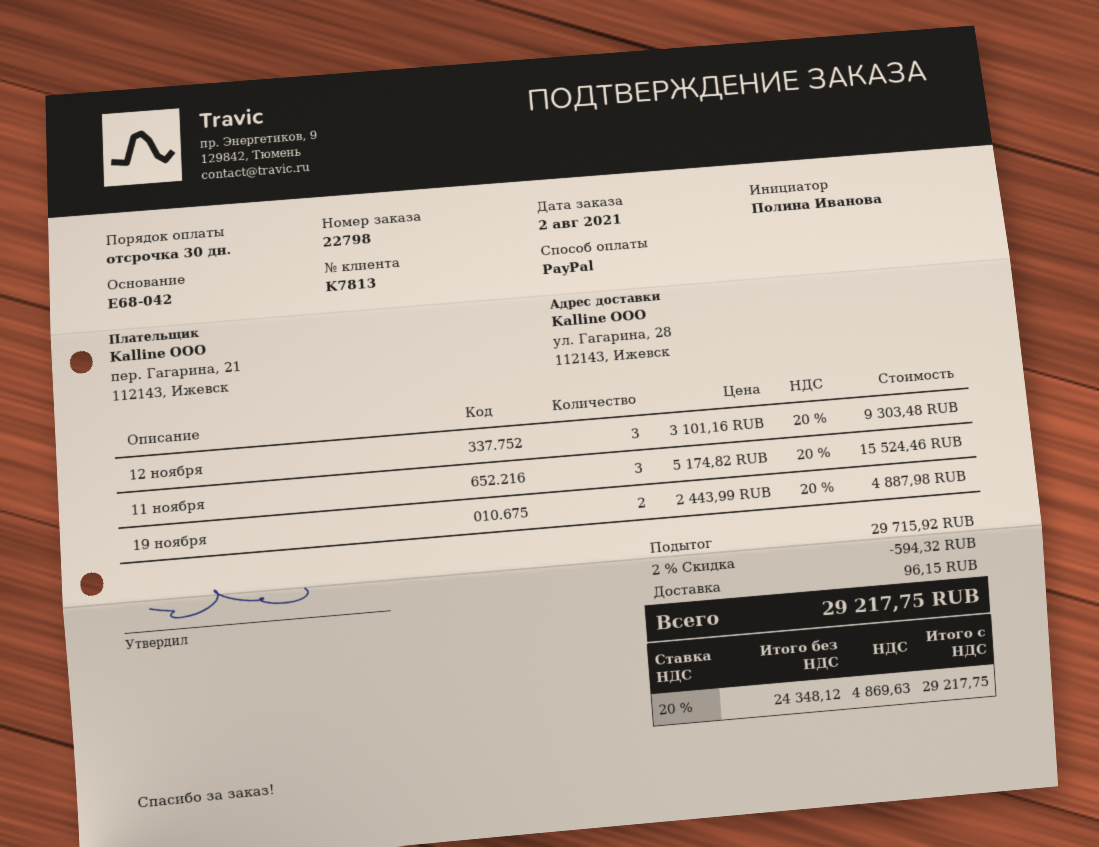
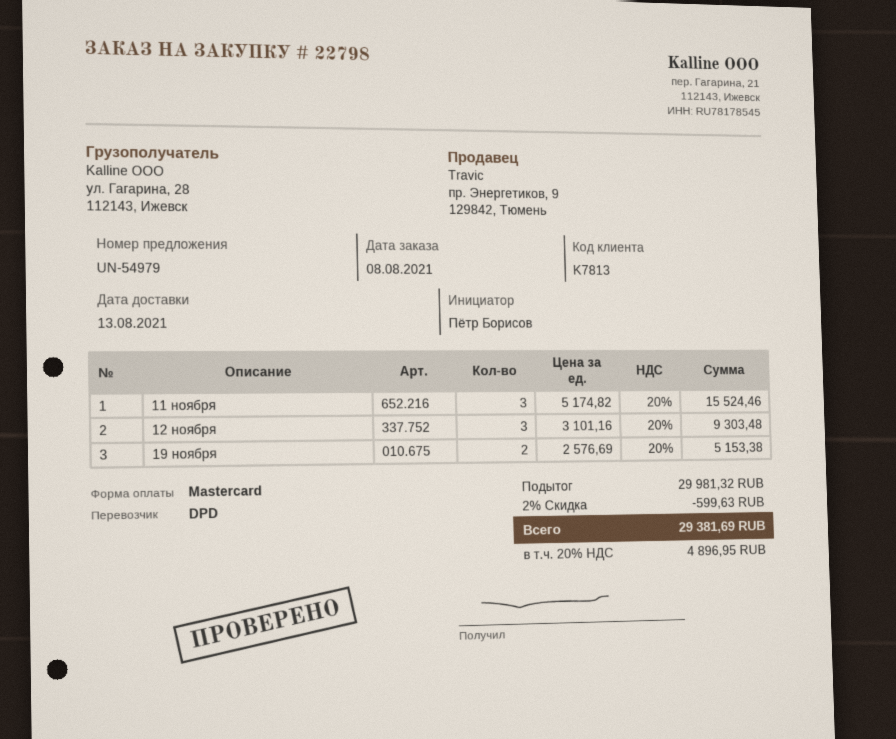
order date: 2021-08-02 -> 2021-08-08
ordered by: Полина Иванова -> Пётр Борисов
payment method: PayPal -> Mastercard
19 ноября: 2 x 2443.99 = 4887.98 -> 2 x 2576.69 = 5153.38
subtotal: 29715.92 -> 29981.32
discount: 2% = 594.32 -> 2% = 599.63
shipping: 96.15 -> none
tax: 20% = 4869.63 -> 20% = 4896.95
total: 29217.75 -> 29381.69

